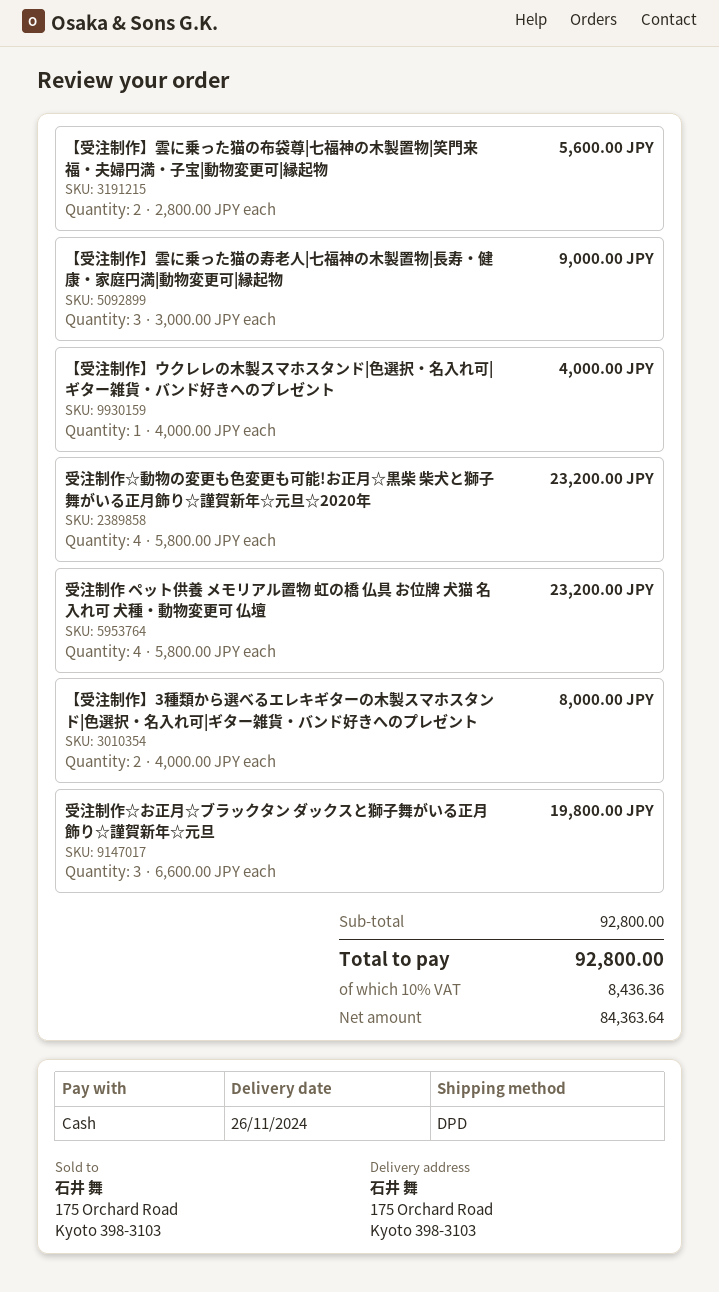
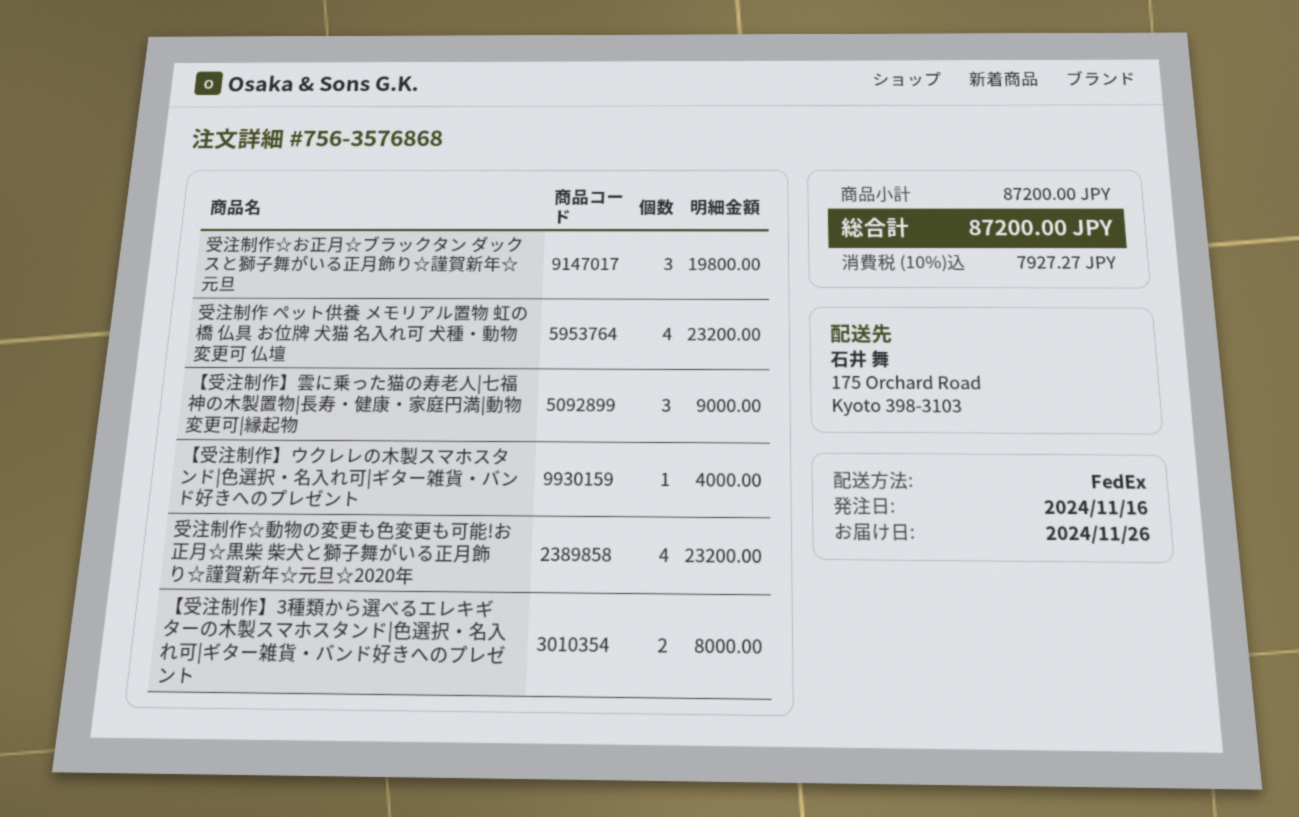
shipping method: DPD -> FedEx
【受注制作】雲に乗った猫の布袋尊|七福神の木製置物|笑門来福・夫婦円満・子宝|動物変更可|縁起物: 2 for 5600.00 -> none
subtotal: 92800.00 -> 87200.00
tax: 10% = 8436.36 -> 10% = 7927.27
total: 92800.00 -> 87200.00

